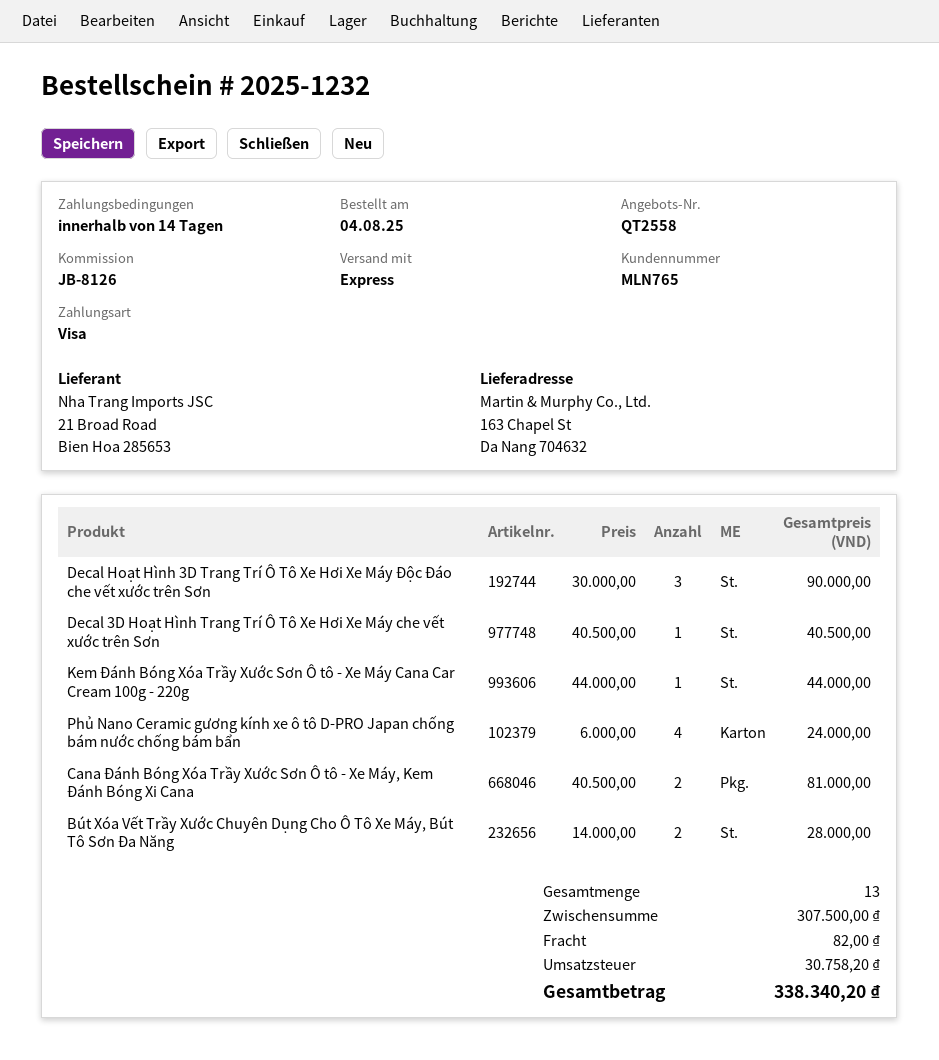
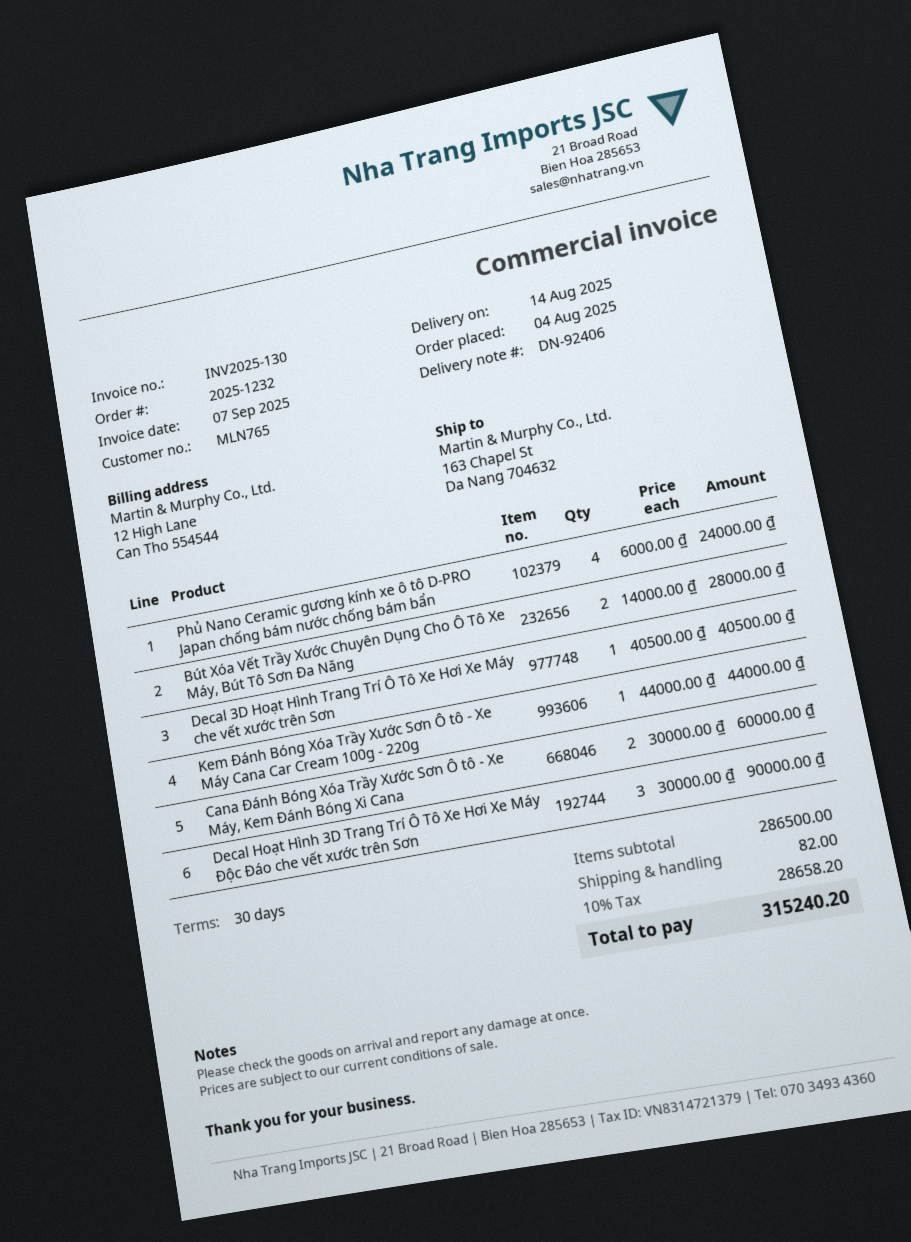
payment terms: 14 days -> 30 days
Cana Đánh Bóng Xóa Trầy Xước Sơn Ô tô - Xe Máy, Kem Đánh Bóng Xi Cana: 2 x 40500.00 = 81000.00 -> 2 x 30000.00 = 60000.00
subtotal: 307500.00 -> 286500.00
tax: 30758.20 -> 28658.20
total: 338340.20 -> 315240.20

